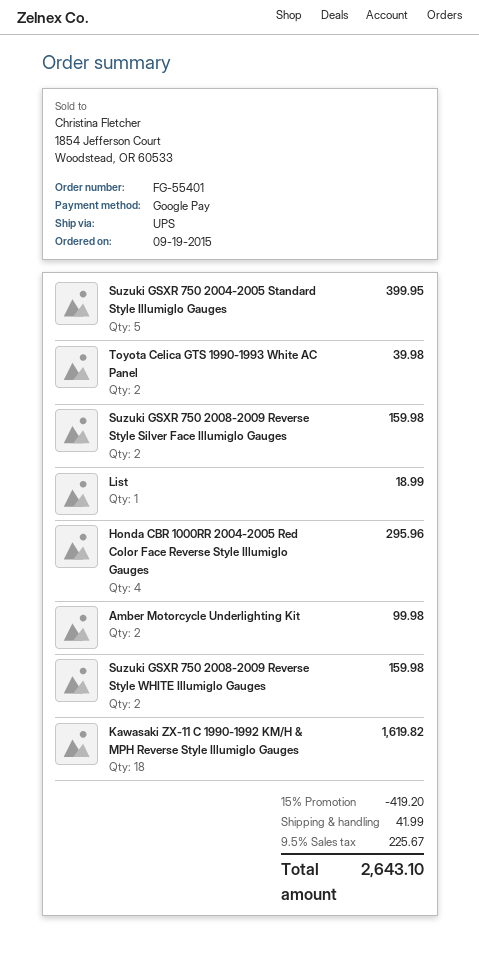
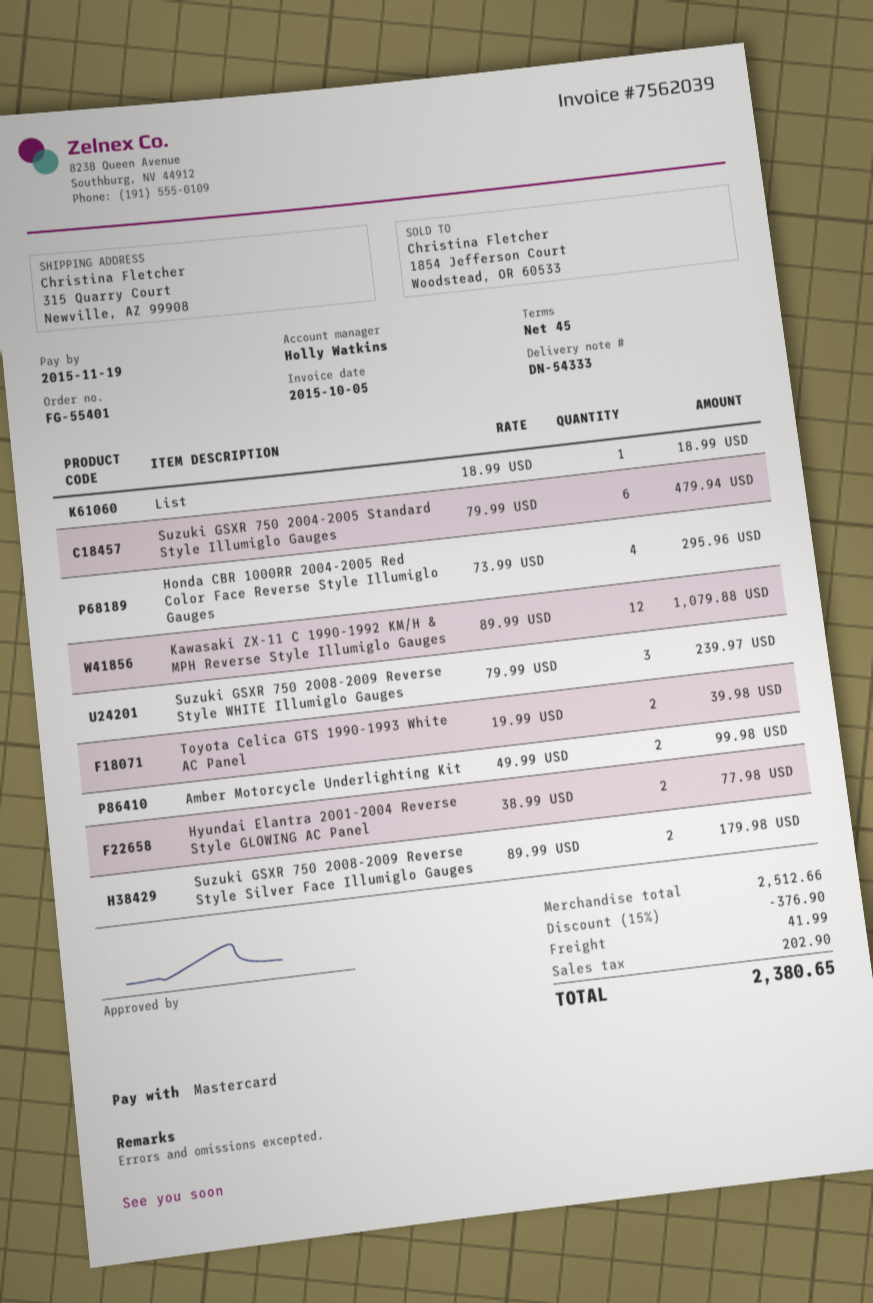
payment method: Google Pay -> Mastercard
Suzuki GSXR 750 2004-2005 Standard Style Illumiglo Gauges: 5 for 399.95 -> 6 for 479.94
Suzuki GSXR 750 2008-2009 Reverse Style Silver Face Illumiglo Gauges: 2 for 159.98 -> 2 for 179.98
Suzuki GSXR 750 2008-2009 Reverse Style WHITE Illumiglo Gauges: 2 for 159.98 -> 3 for 239.97
Kawasaki ZX-11 C 1990-1992 KM/H & MPH Reverse Style Illumiglo Gauges: 18 for 1619.82 -> 12 for 1079.88
Hyundai Elantra 2001-2004 Reverse Style GLOWING AC Panel: none -> 2 for 77.98
discount: 15% = 419.20 -> 15% = 376.90
tax: 225.67 -> 202.90
total: 2643.10 -> 2380.65

